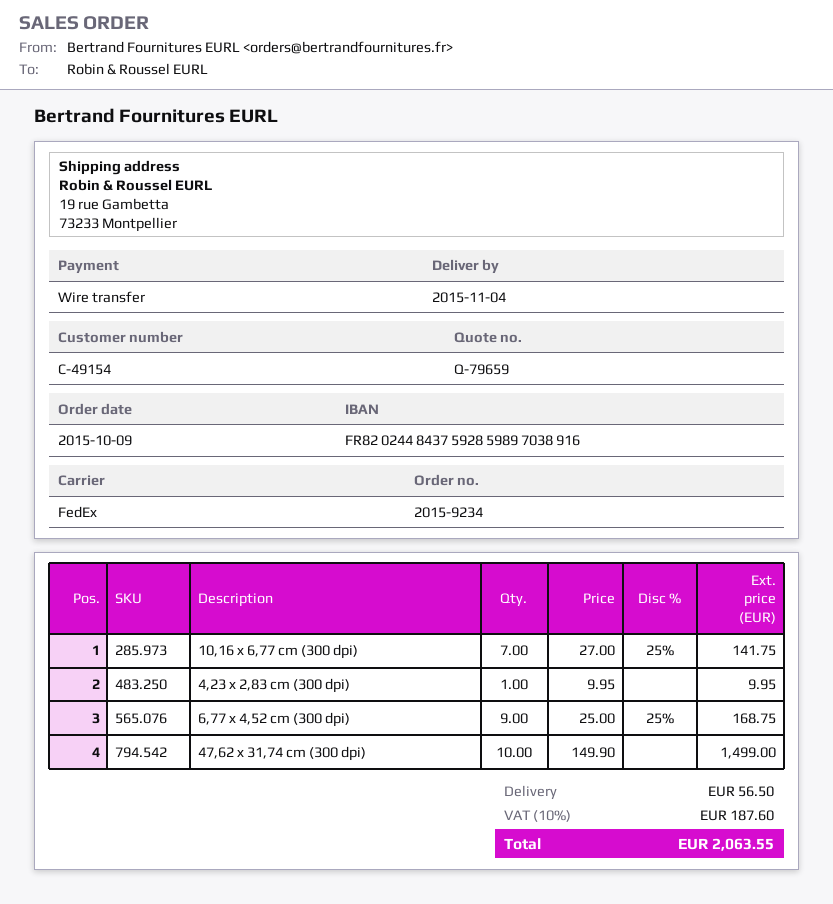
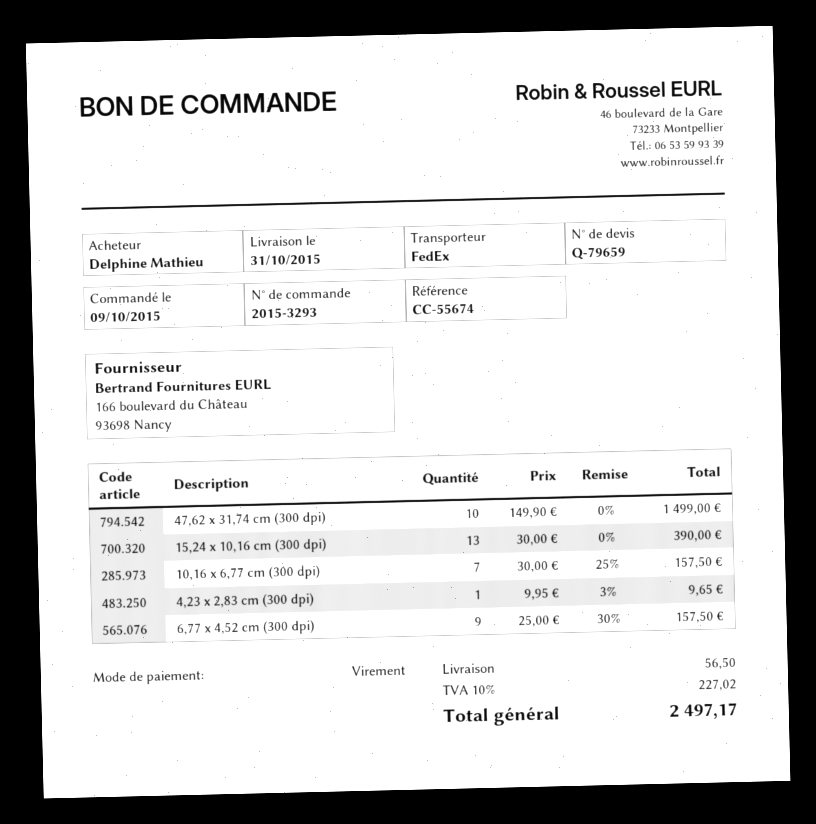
order number: 2015-9234 -> 2015-3293
delivery date: 2015-11-04 -> 2015-10-31
10,16 x 6,77 cm (300 dpi): 7 x 27.00 - 25% = 141.75 -> 7 x 30.00 - 25% = 157.50
4,23 x 2,83 cm (300 dpi): 1 x 9.95 = 9.95 -> 1 x 9.95 - 3% = 9.65
6,77 x 4,52 cm (300 dpi): 9 x 25.00 - 25% = 168.75 -> 9 x 25.00 - 30% = 157.50
15,24 x 10,16 cm (300 dpi): none -> 13 x 30.00 = 390.00
tax: 10% = 187.60 -> 10% = 227.02
total: 2063.55 -> 2497.17

